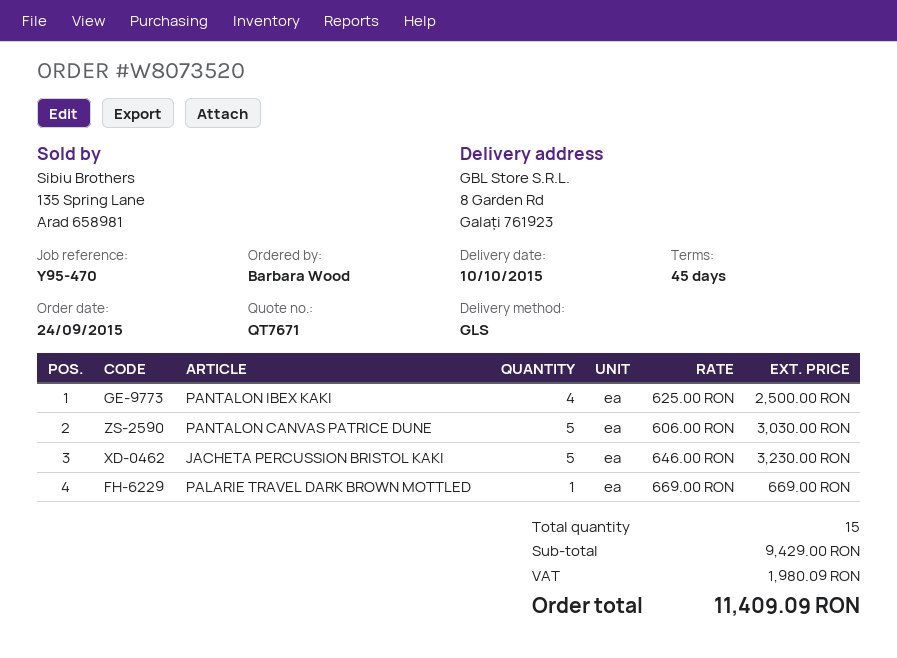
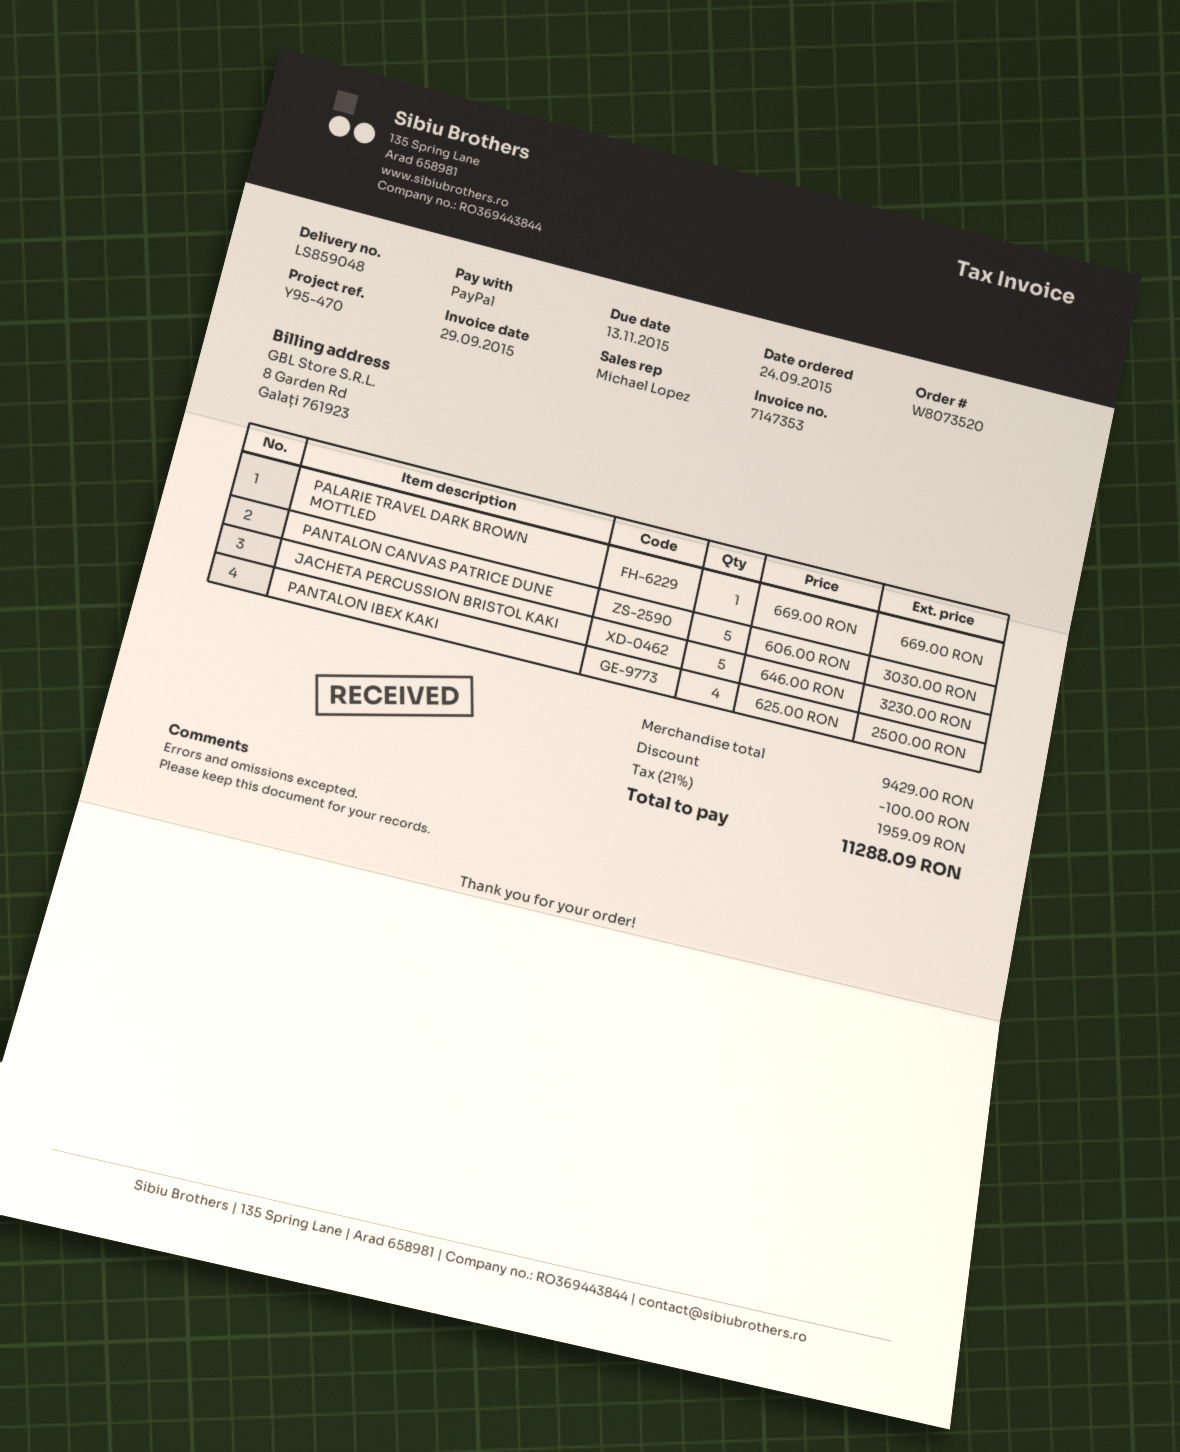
discount: none -> 100.00
tax: 1980.09 -> 1959.09
total: 11409.09 -> 11288.09

